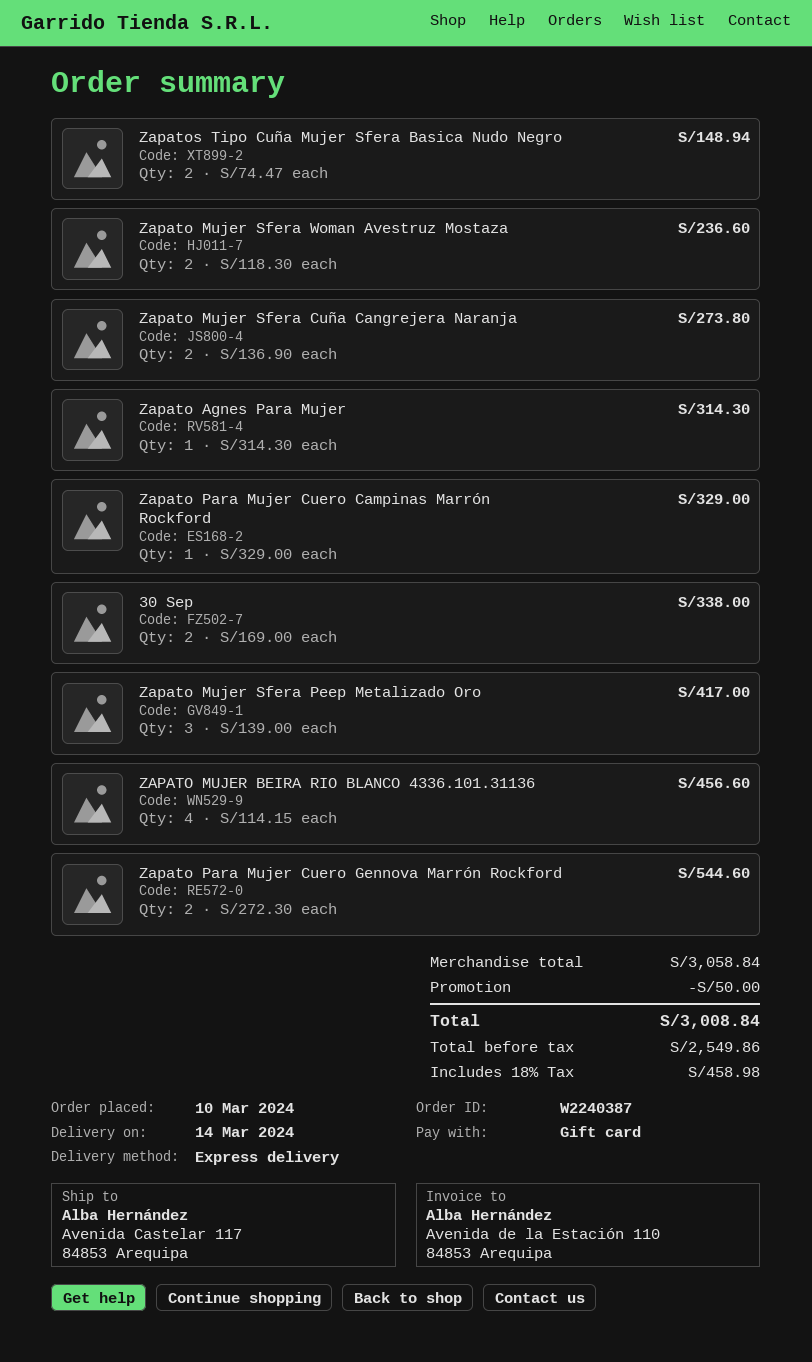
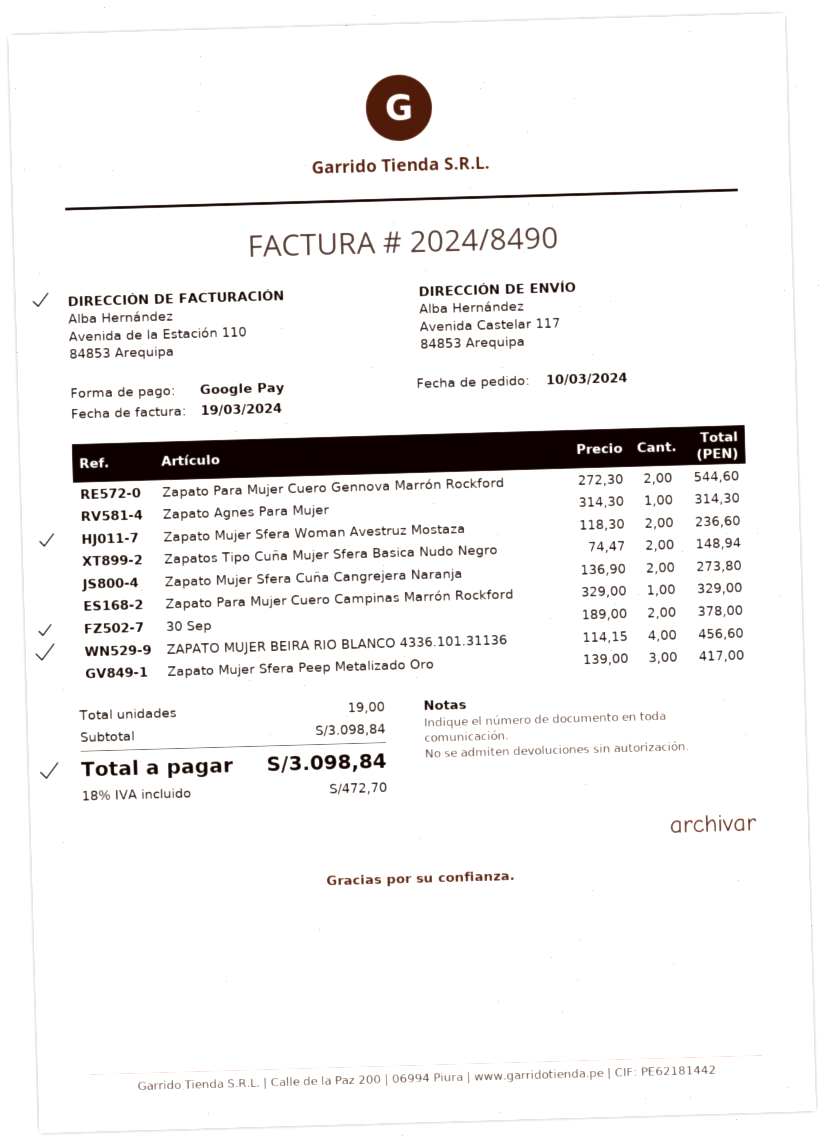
payment method: gift card -> Google Pay
30 Sep: 2 x 169.00 = 338.00 -> 2 x 189.00 = 378.00
subtotal: 3058.84 -> 3098.84
discount: 50.00 -> none
tax: 18% = 458.98 -> 18% = 472.70
total: 3008.84 -> 3098.84

